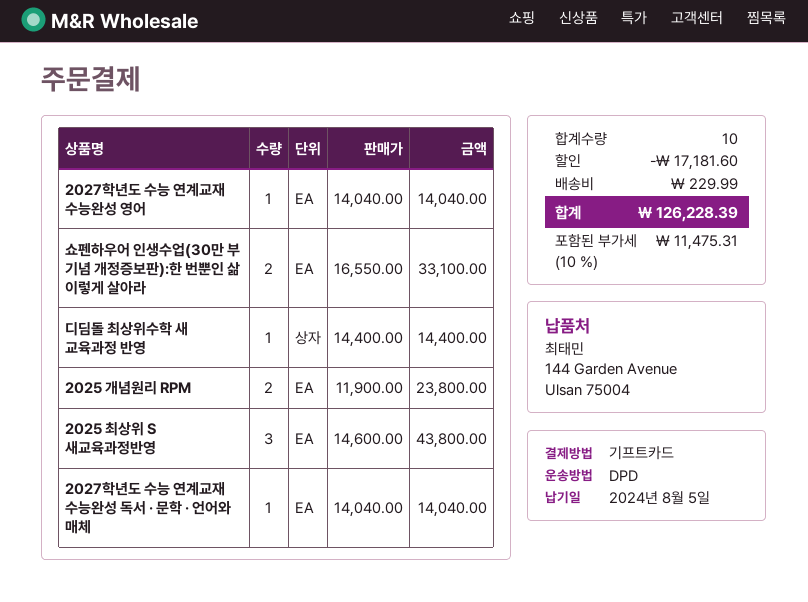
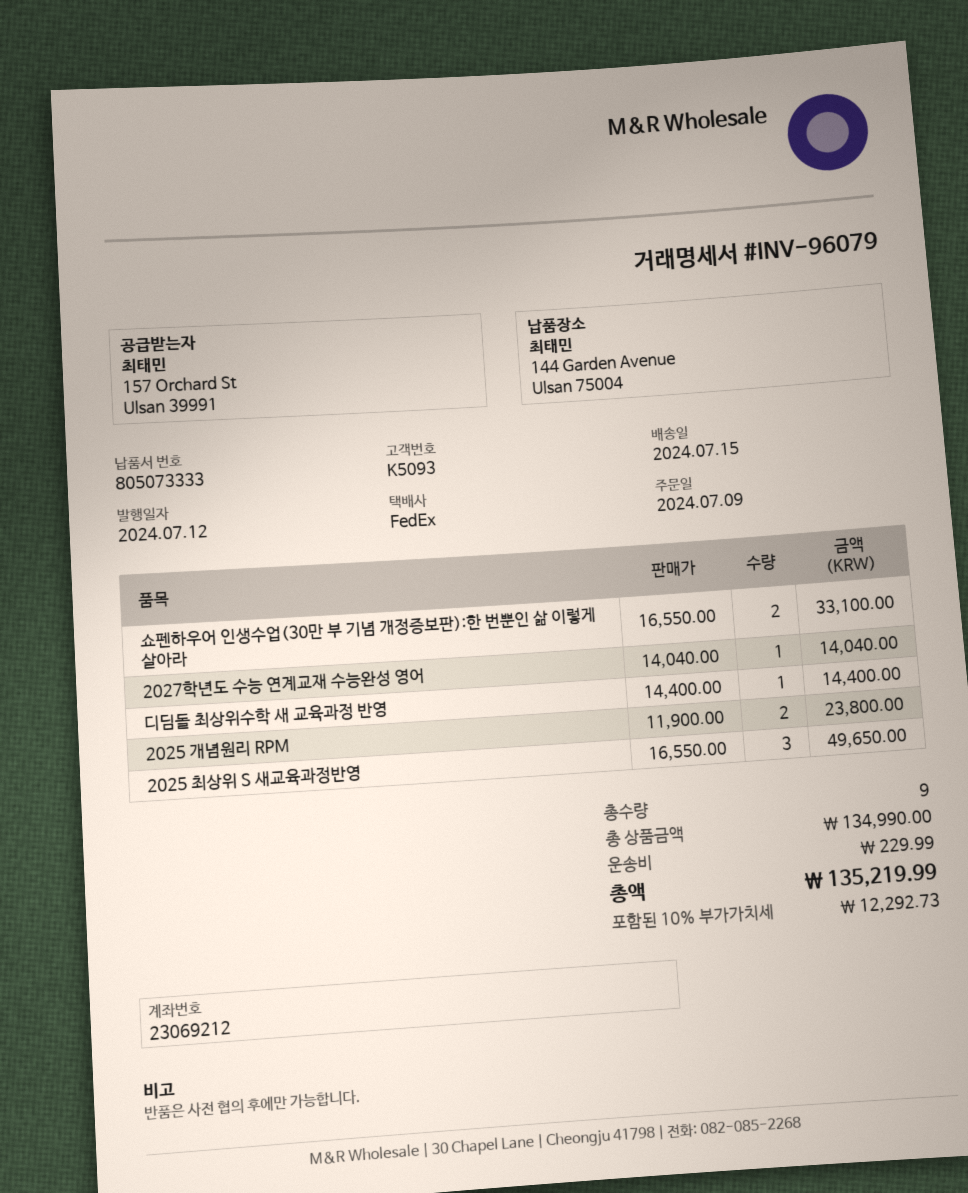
delivery date: 2024-08-05 -> 2024-07-15
shipping method: DPD -> FedEx
2025 최상위 S 새교육과정반영: 3 x 14600.00 = 43800.00 -> 3 x 16550.00 = 49650.00
2027학년도 수능 연계교재 수능완성 독서 · 문학 · 언어와 매체: 1 x 14040.00 = 14040.00 -> none
total quantity: 10 -> 9
discount: 17181.60 -> none
tax: 10% = 11475.31 -> 10% = 12292.73
total: 126228.39 -> 135219.99

